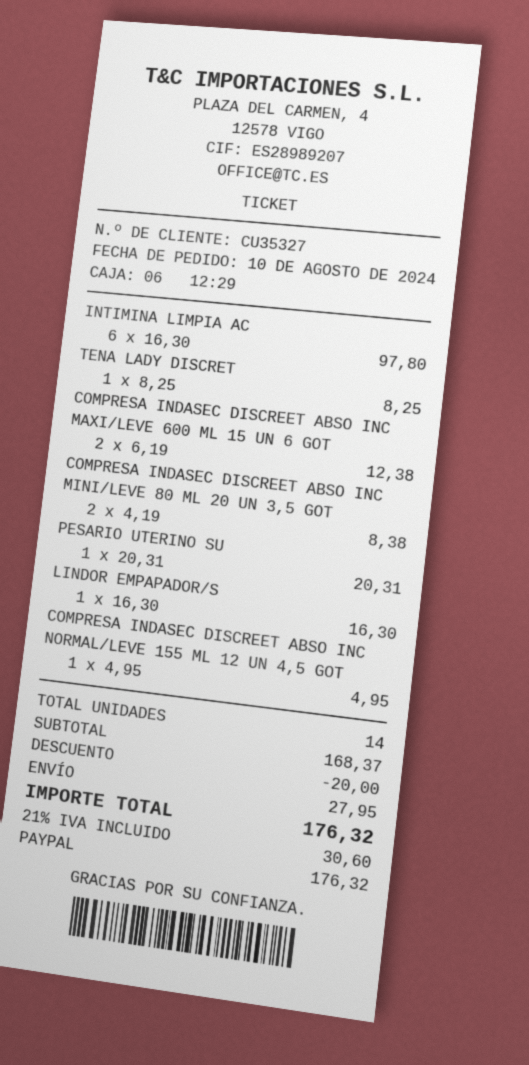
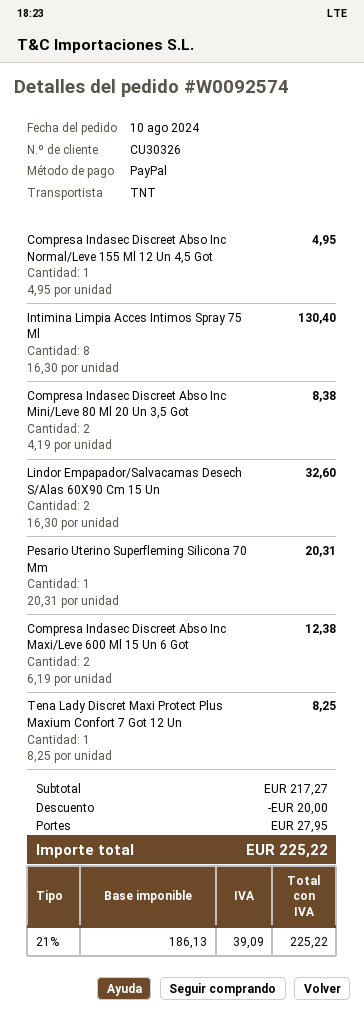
customer number: CU35327 -> CU30326
INTIMINA LIMPIA AC: 6 x 16.30 = 97.80 -> 8 x 16.30 = 130.40
LINDOR EMPAPADOR/S: 1 x 16.30 = 16.30 -> 2 x 16.30 = 32.60
subtotal: 168.37 -> 217.27
tax: 21% = 30.60 -> 21% = 39.09
total: 176.32 -> 225.22

